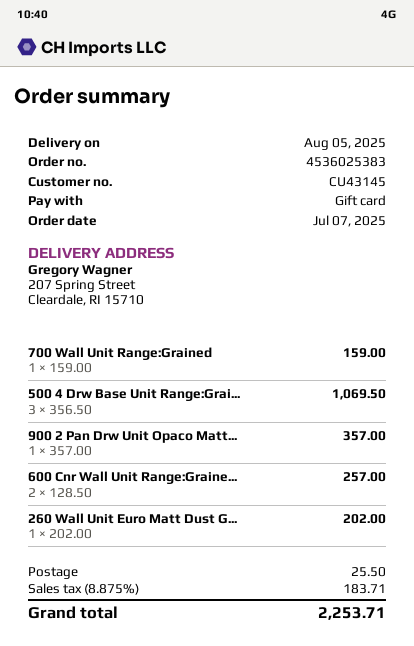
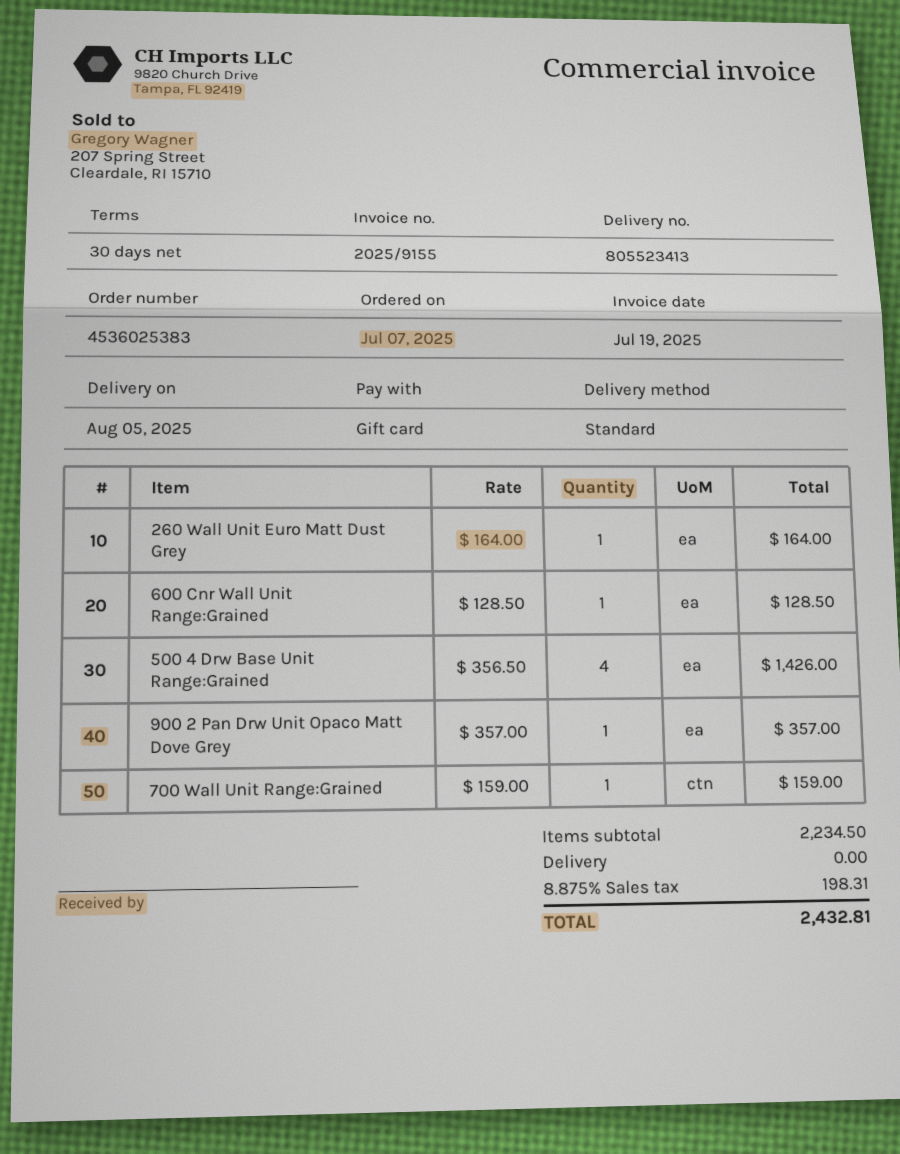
500 4 Drw Base Unit Range:Grai...: 3 x 356.50 = 1069.50 -> 4 x 356.50 = 1426.00
600 Cnr Wall Unit Range:Graine...: 2 x 128.50 = 257.00 -> 1 x 128.50 = 128.50
260 Wall Unit Euro Matt Dust G...: 1 x 202.00 = 202.00 -> 1 x 164.00 = 164.00
shipping: 25.50 -> 0.00
tax: 8.875% = 183.71 -> 8.875% = 198.31
total: 2253.71 -> 2432.81

